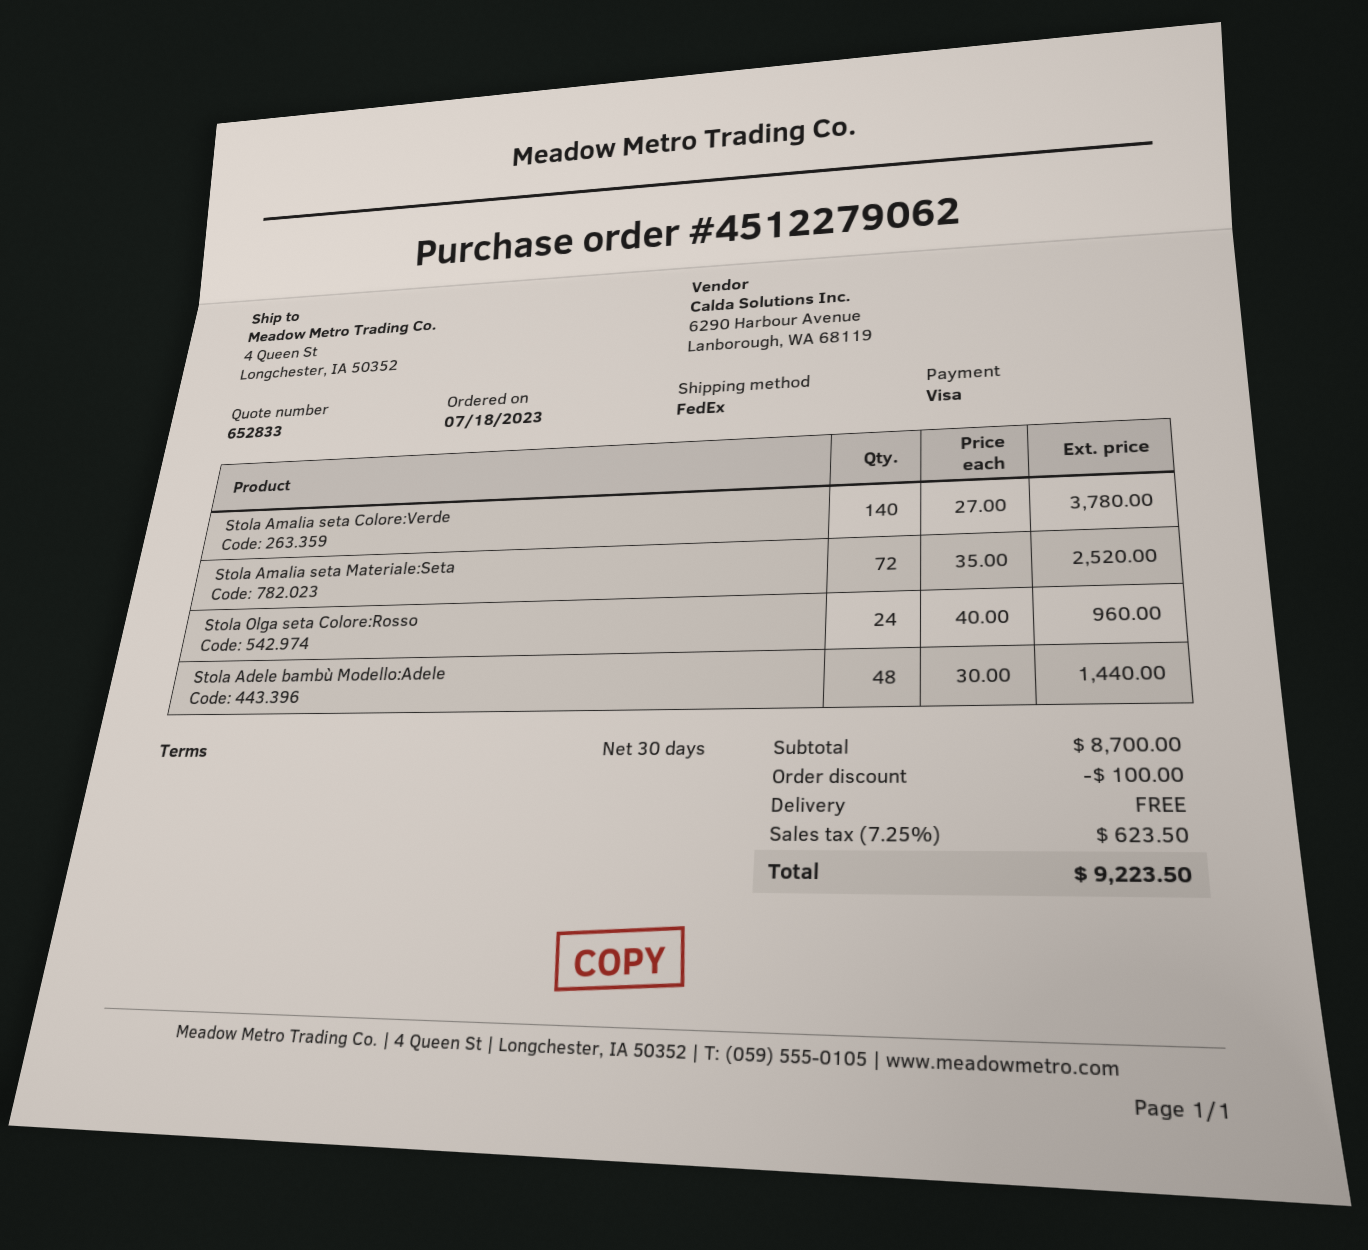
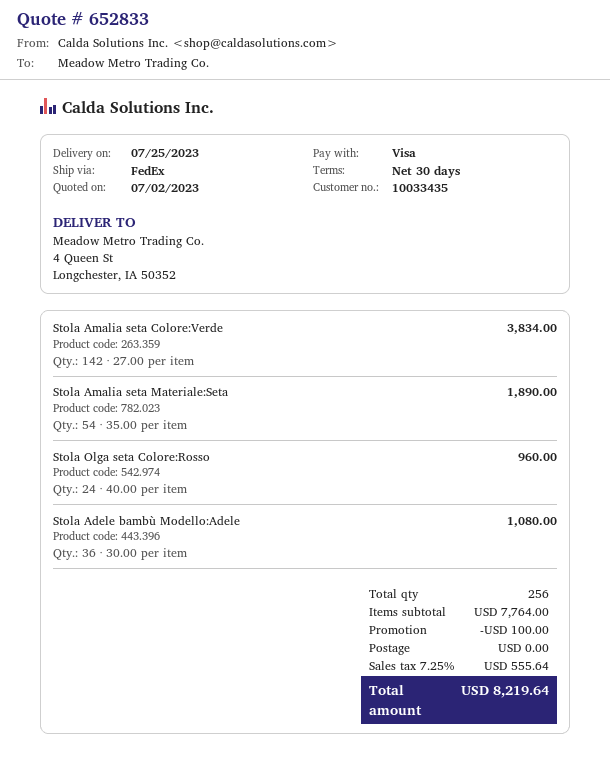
Stola Amalia seta Colore:Verde: 140 x 27.00 = 3780.00 -> 142 x 27.00 = 3834.00
Stola Amalia seta Materiale:Seta: 72 x 35.00 = 2520.00 -> 54 x 35.00 = 1890.00
Stola Adele bambù Modello:Adele: 48 x 30.00 = 1440.00 -> 36 x 30.00 = 1080.00
subtotal: 8700.00 -> 7764.00
tax: 7.25% = 623.50 -> 7.25% = 555.64
total: 9223.50 -> 8219.64

